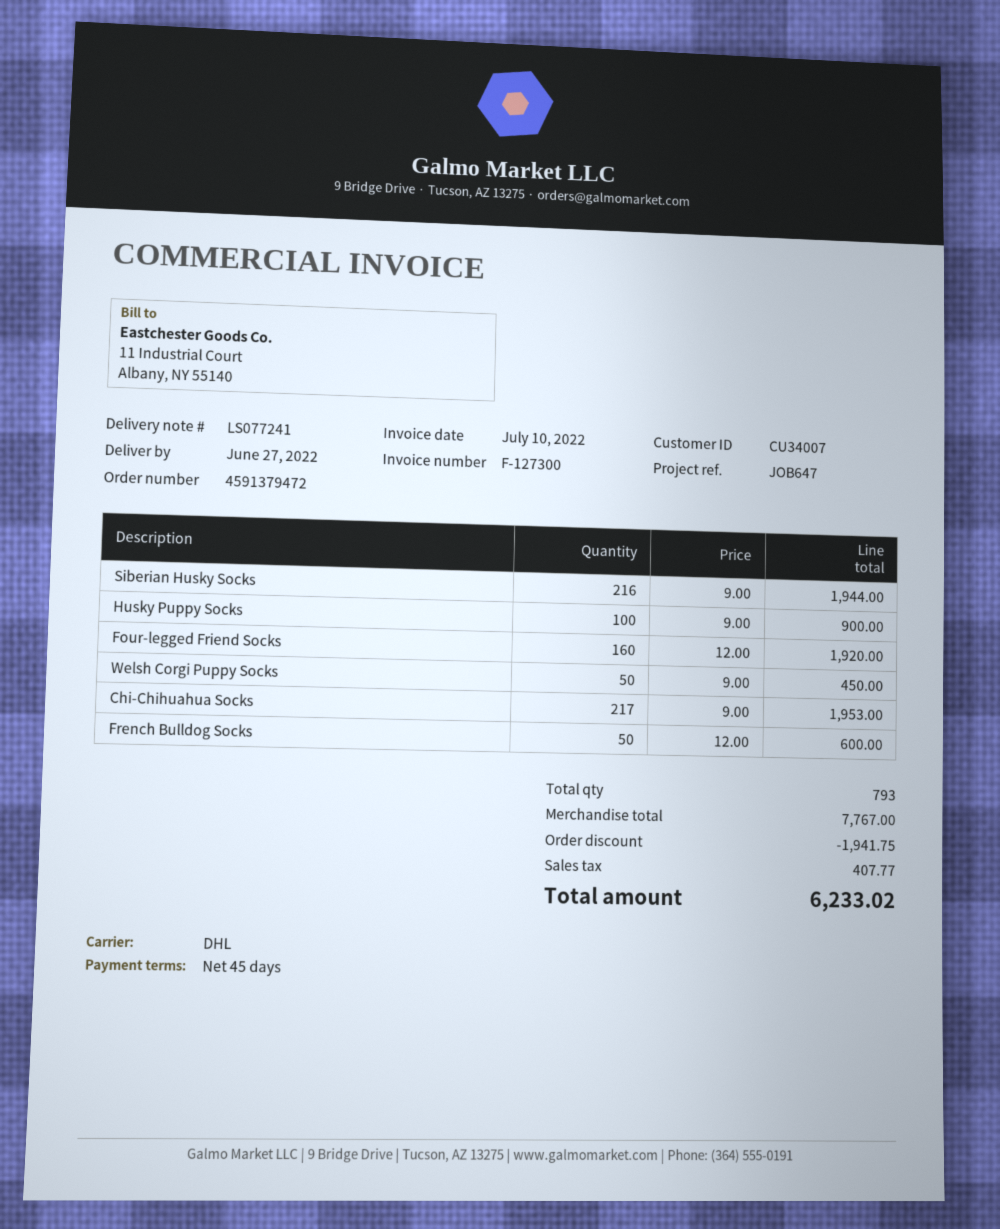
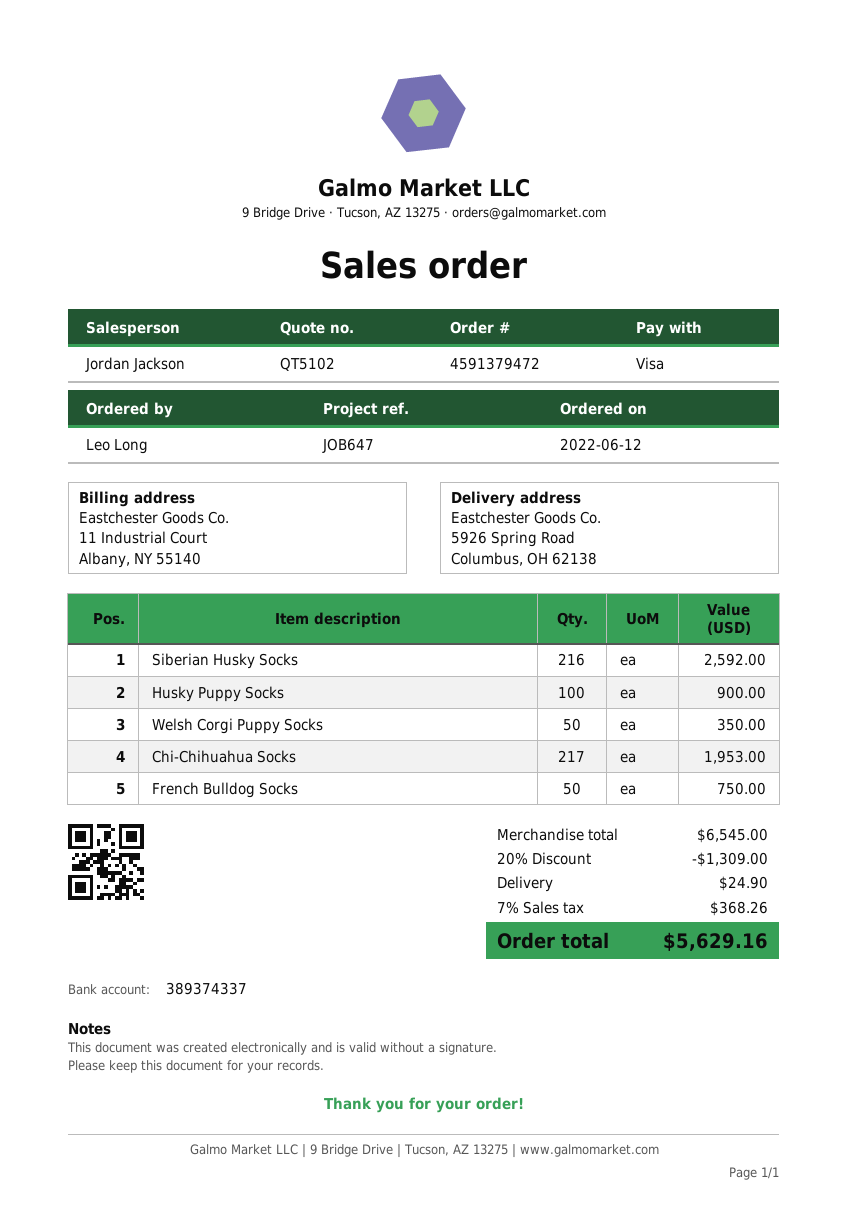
Siberian Husky Socks: 216 for 1944.00 -> 216 for 2592.00
Four-legged Friend Socks: 160 for 1920.00 -> none
Welsh Corgi Puppy Socks: 50 for 450.00 -> 50 for 350.00
French Bulldog Socks: 50 for 600.00 -> 50 for 750.00
subtotal: 7767.00 -> 6545.00
discount: 1941.75 -> 1309.00
shipping: none -> 24.90
tax: 407.77 -> 368.26
total: 6233.02 -> 5629.16

